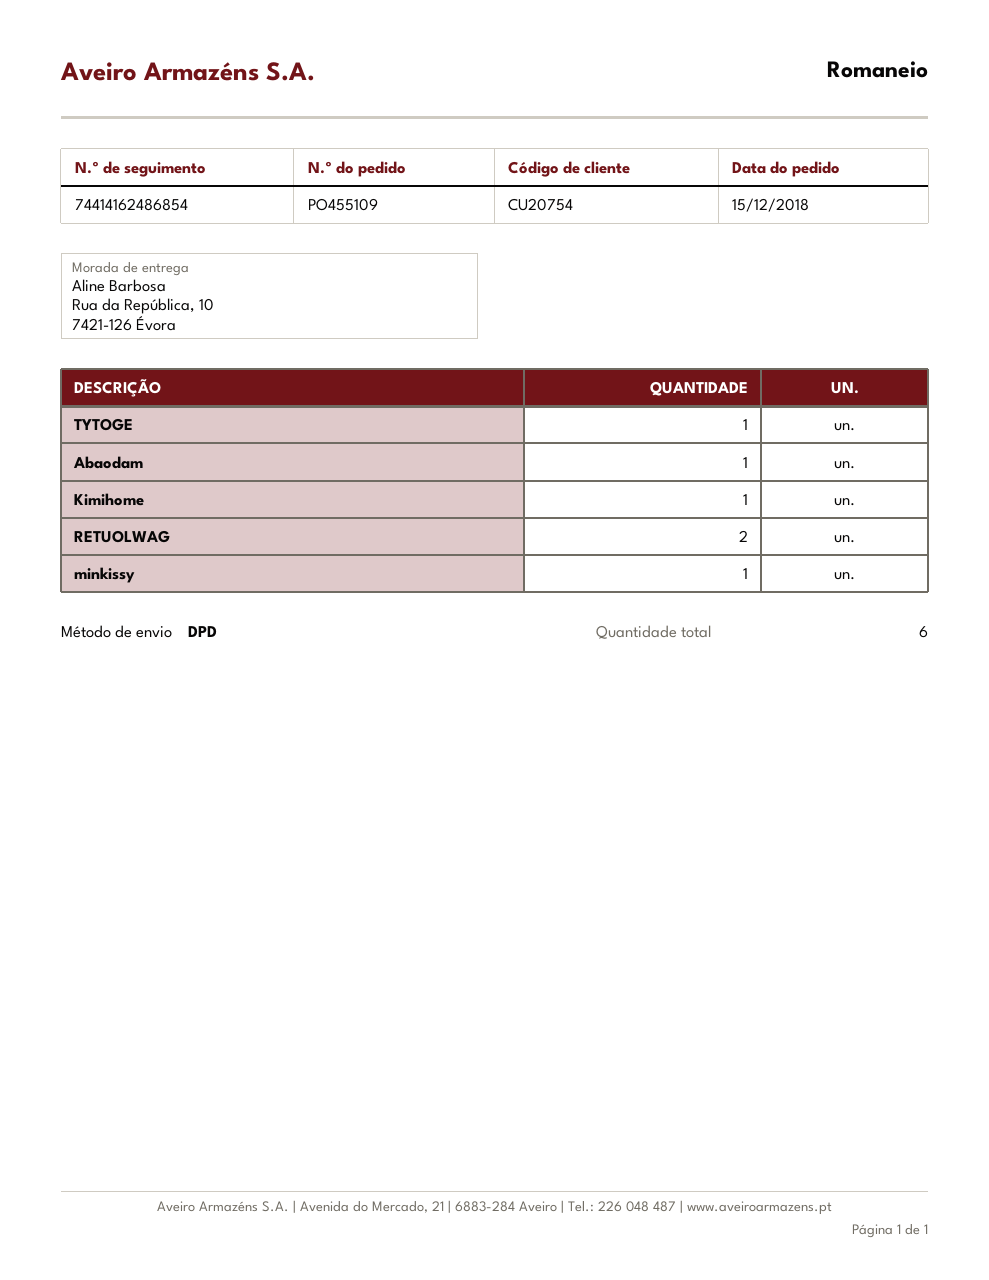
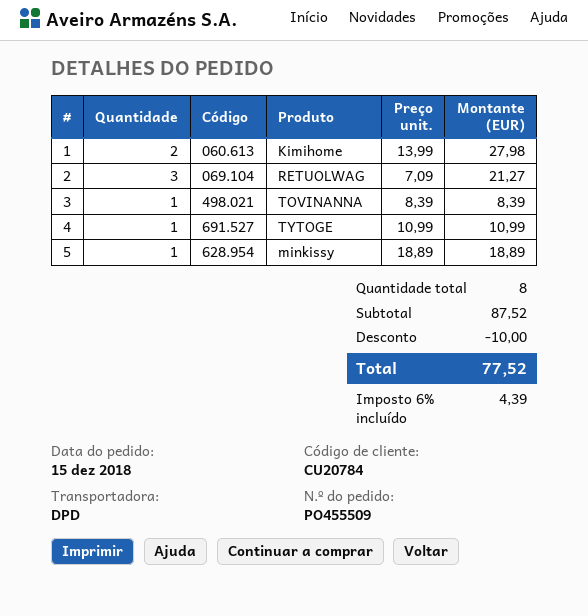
order number: PO455109 -> PO455509
customer number: CU20754 -> CU20784
Abaodam: 1 -> none
Kimihome: 1 -> 2
RETUOLWAG: 2 -> 3
TOVINANNA: none -> 1
total quantity: 6 -> 8

